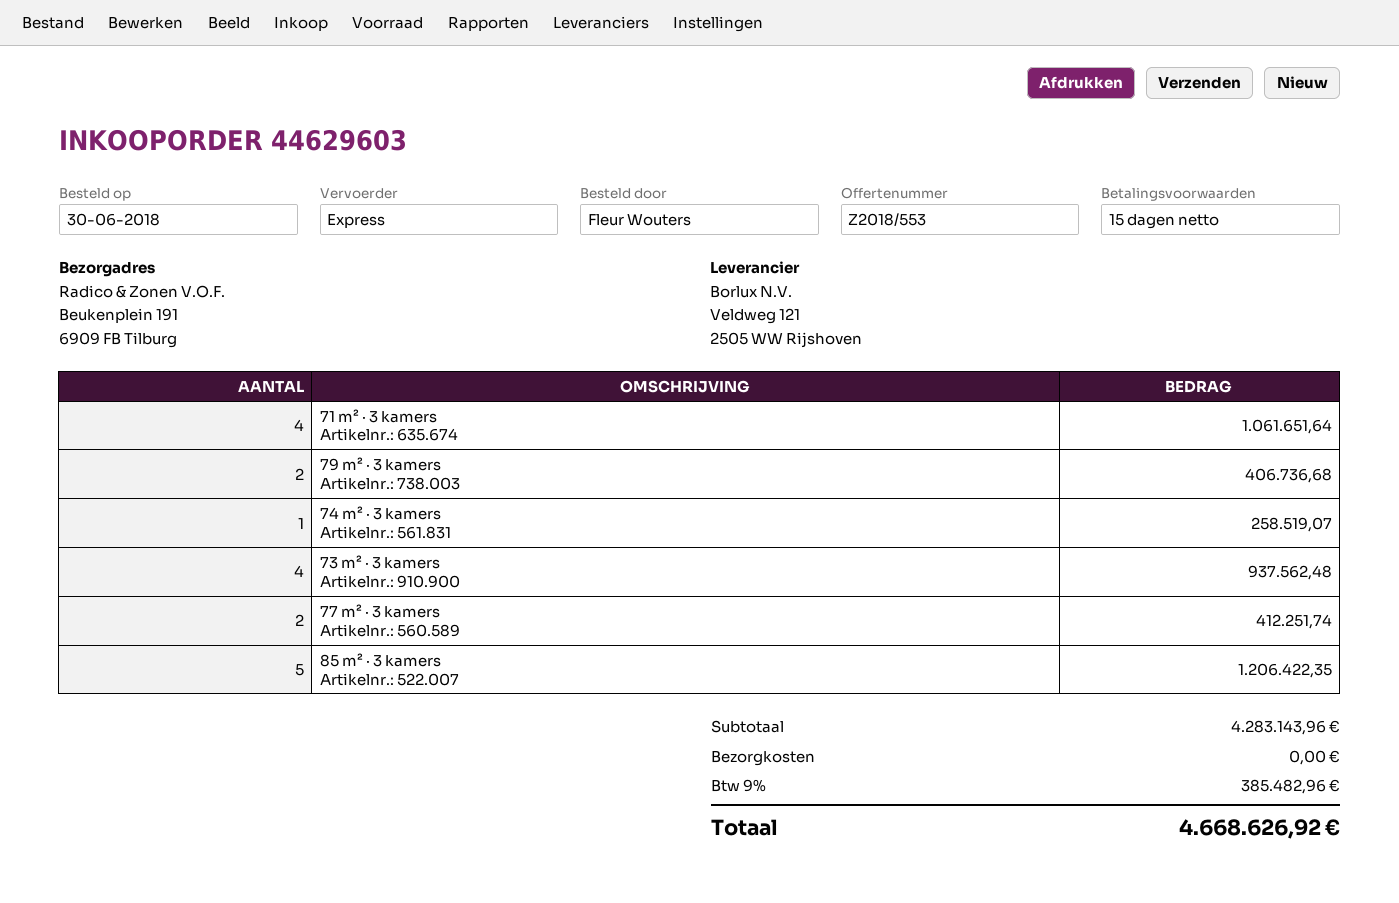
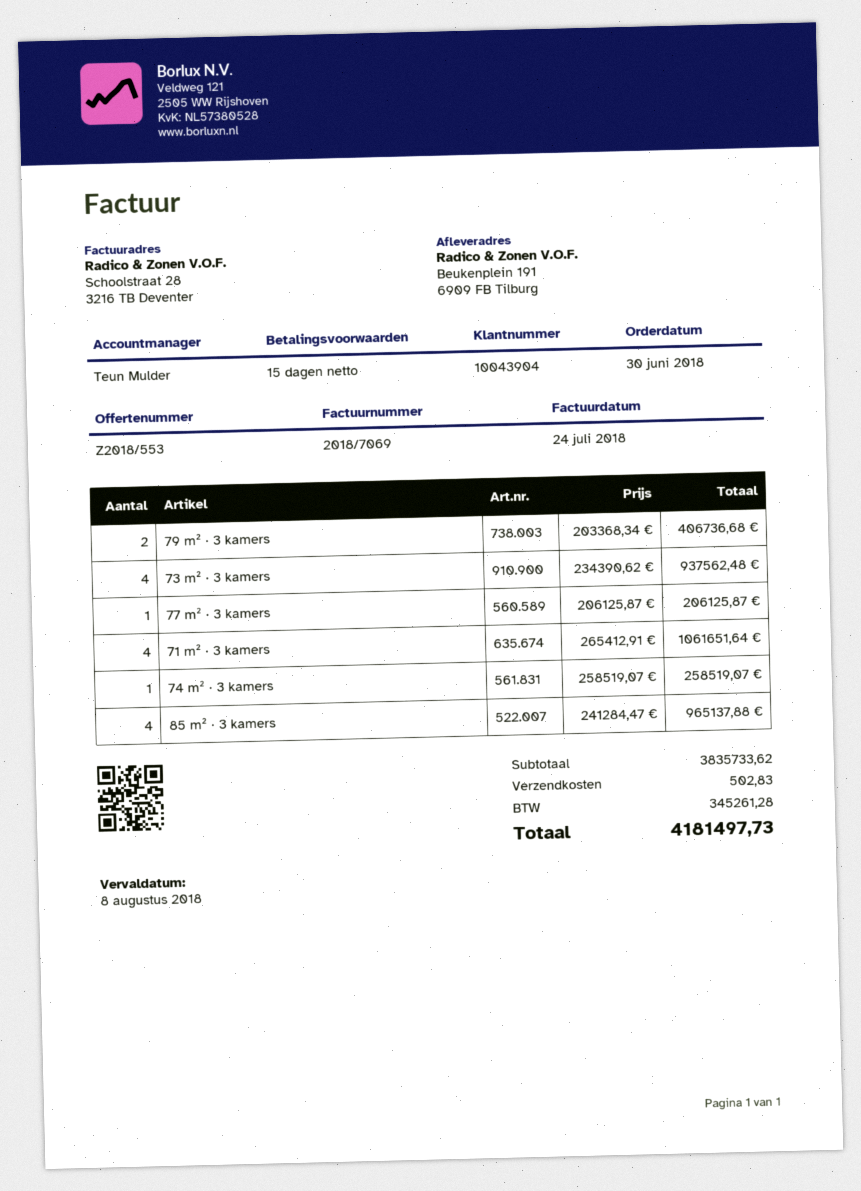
77 m² · 3 kamers: 2 for 412251.74 -> 1 for 206125.87
85 m² · 3 kamers: 5 for 1206422.35 -> 4 for 965137.88
subtotal: 4283143.96 -> 3835733.62
shipping: 0.00 -> 502.83
tax: 385482.96 -> 345261.28
total: 4668626.92 -> 4181497.73

